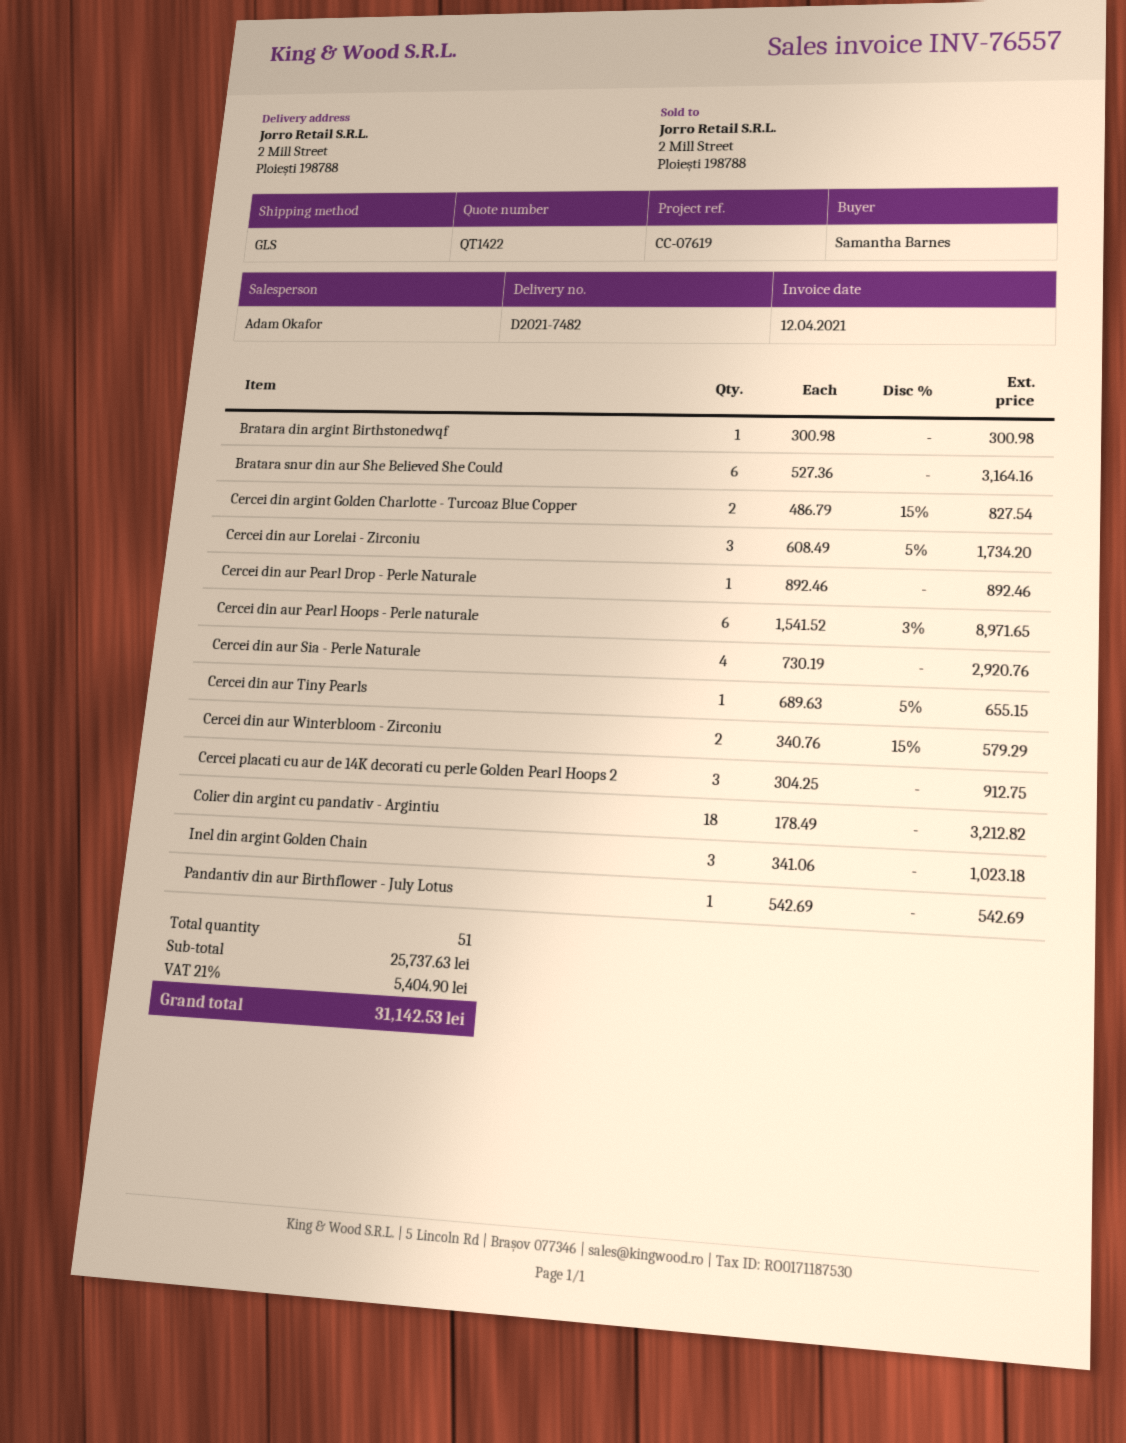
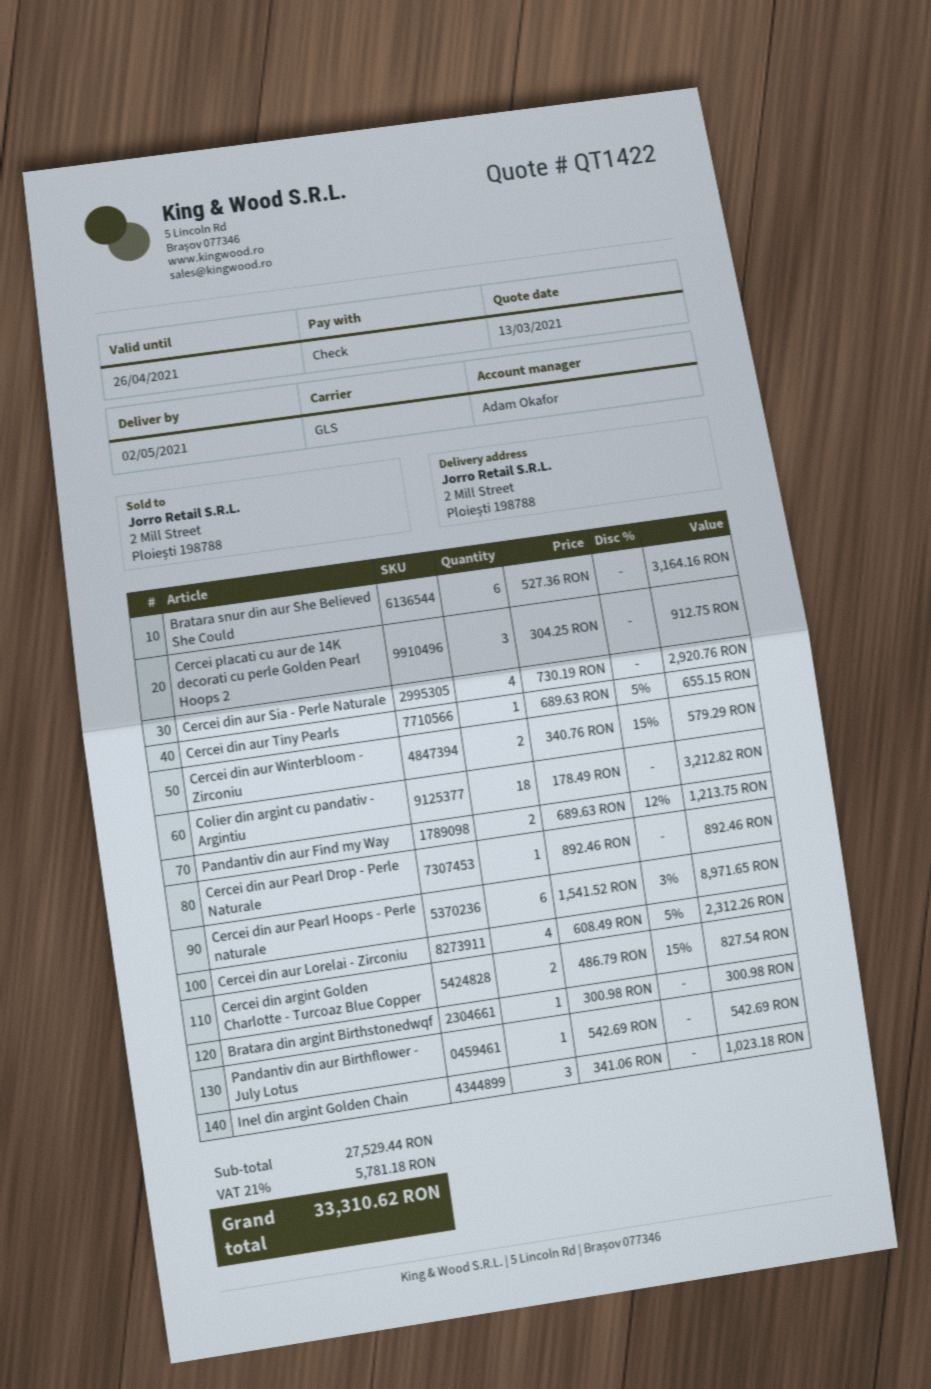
Cercei din aur Lorelai - Zirconiu: 3 x 608.49 - 5% = 1734.20 -> 4 x 608.49 - 5% = 2312.26
Pandantiv din aur Find my Way: none -> 2 x 689.63 - 12% = 1213.75
subtotal: 25737.63 -> 27529.44
tax: 21% = 5404.90 -> 21% = 5781.18
total: 31142.53 -> 33310.62

